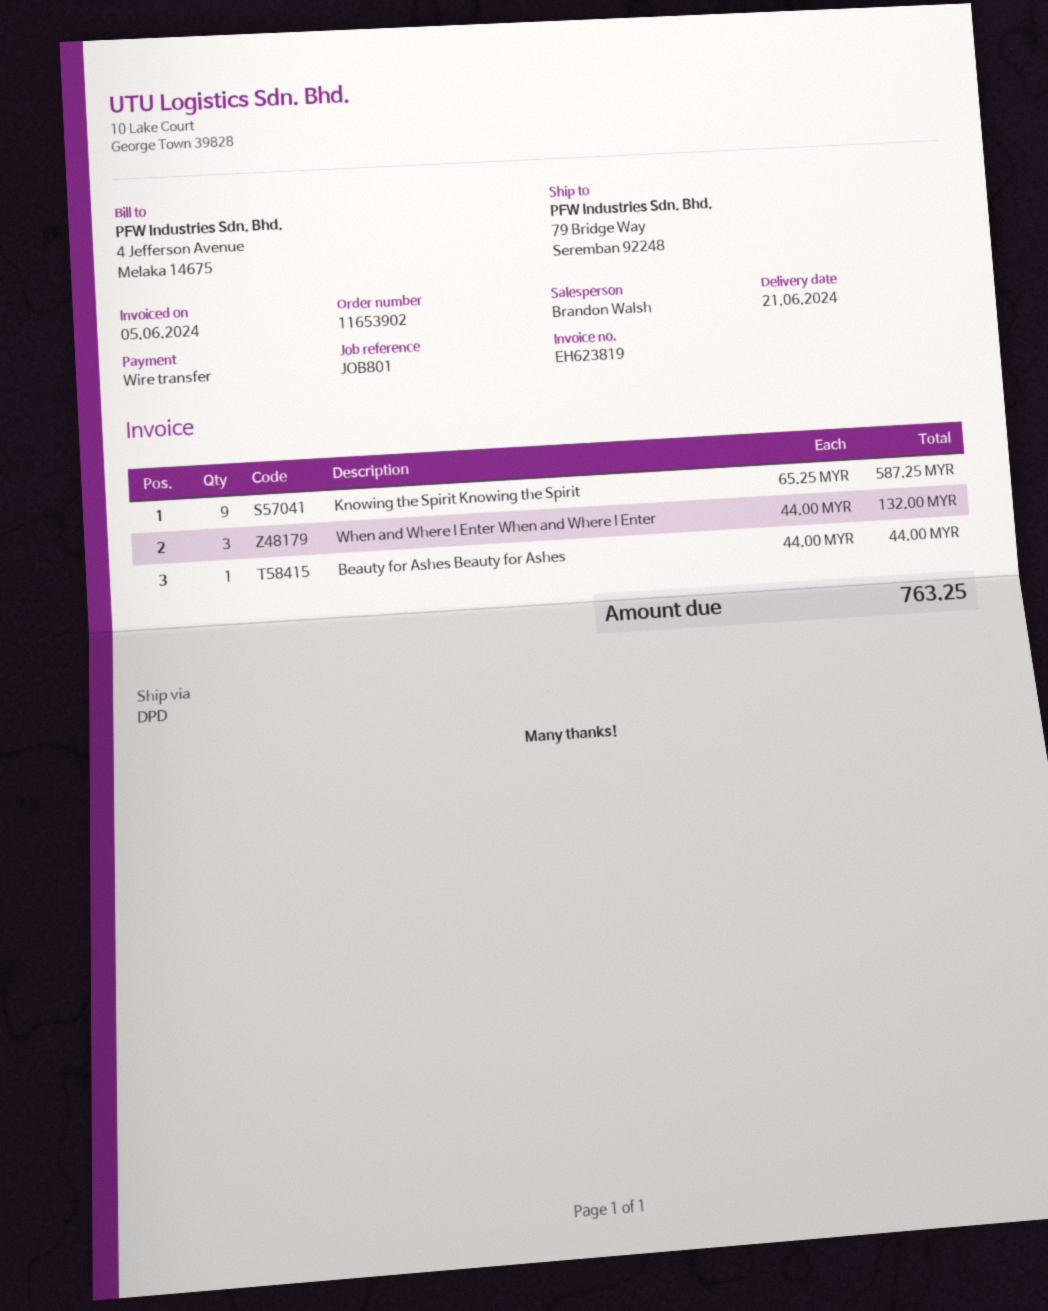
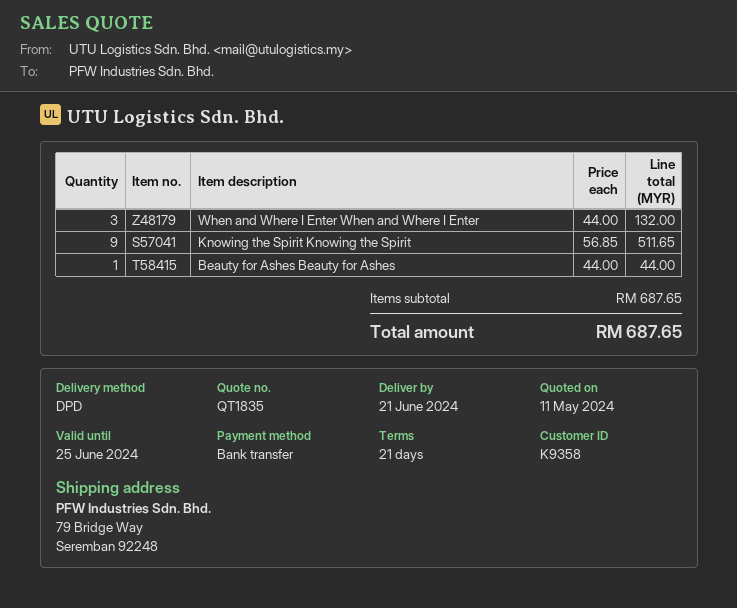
Knowing the Spirit Knowing the Spirit: 9 x 65.25 = 587.25 -> 9 x 56.85 = 511.65
total: 763.25 -> 687.65

